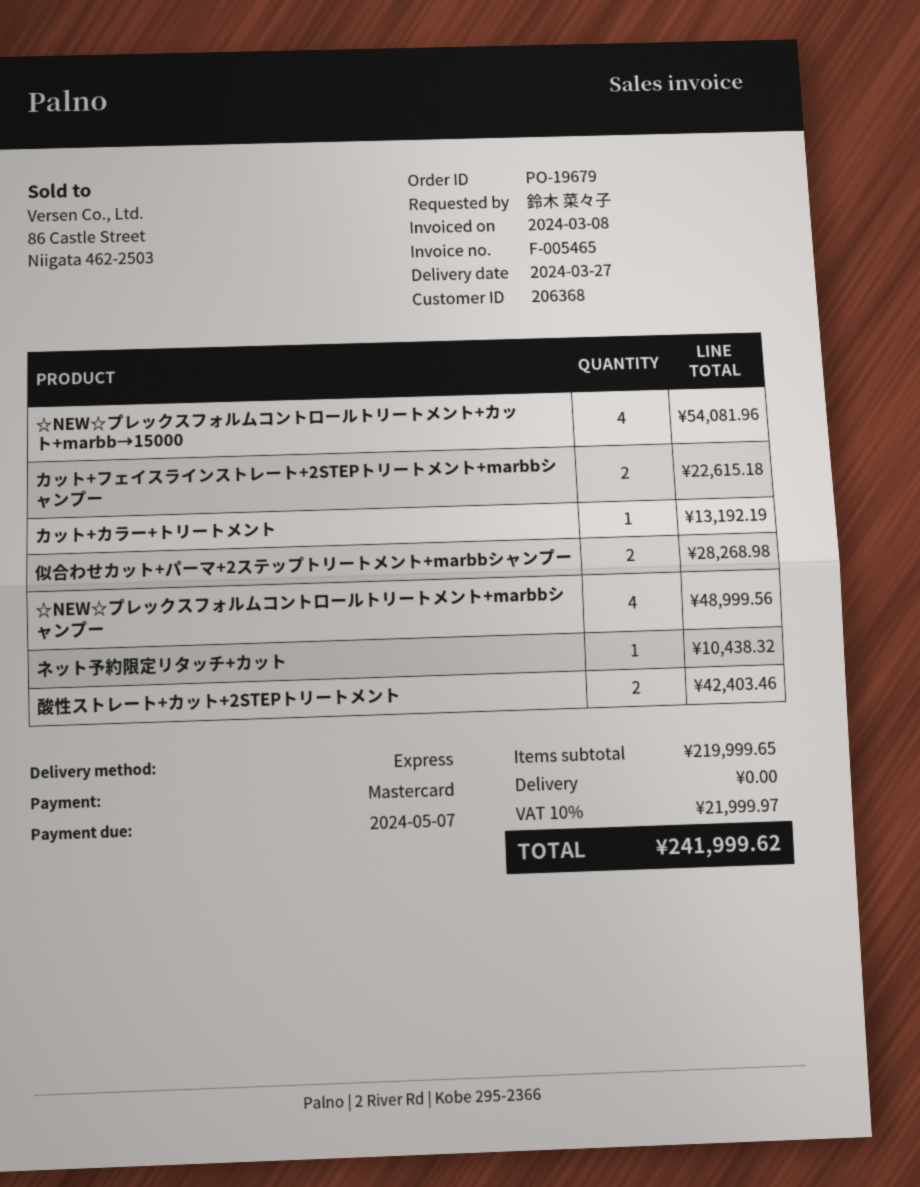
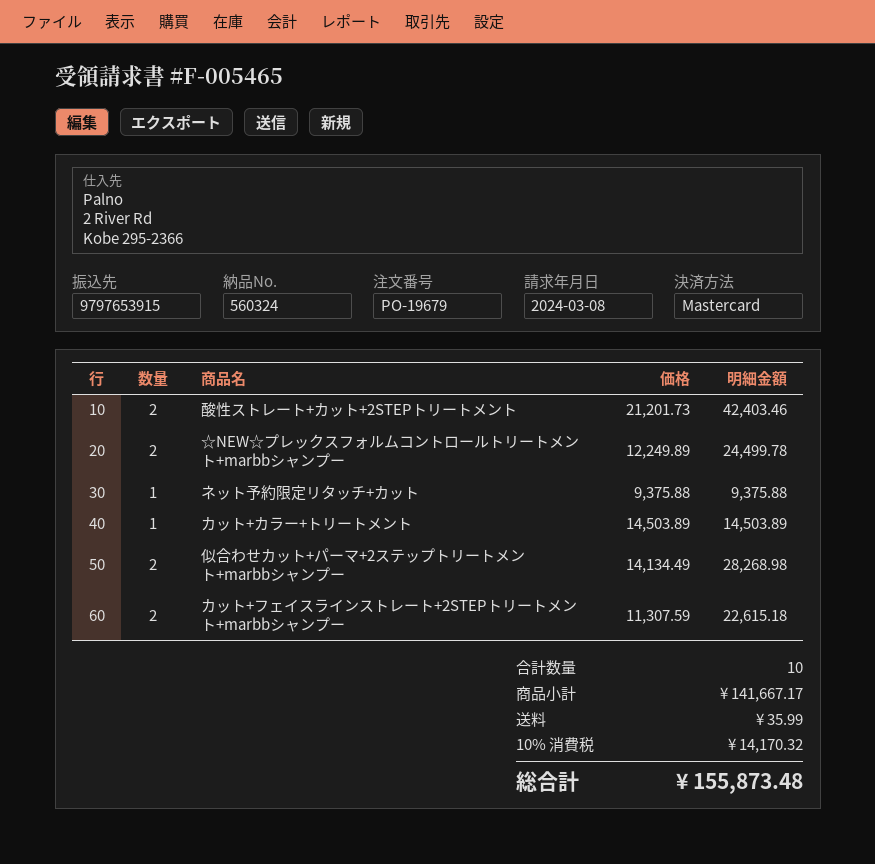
☆NEW☆プレックスフォルムコントロールトリートメント+カット+marbb→15000: 4 for 54081.96 -> none
カット+カラー+トリートメント: 1 for 13192.19 -> 1 for 14503.89
☆NEW☆プレックスフォルムコントロールトリートメント+marbbシャンプー: 4 for 48999.56 -> 2 for 24499.78
ネット予約限定リタッチ+カット: 1 for 10438.32 -> 1 for 9375.88
subtotal: 219999.65 -> 141667.17
shipping: 0.00 -> 35.99
tax: 10% = 21999.97 -> 10% = 14170.32
total: 241999.62 -> 155873.48

